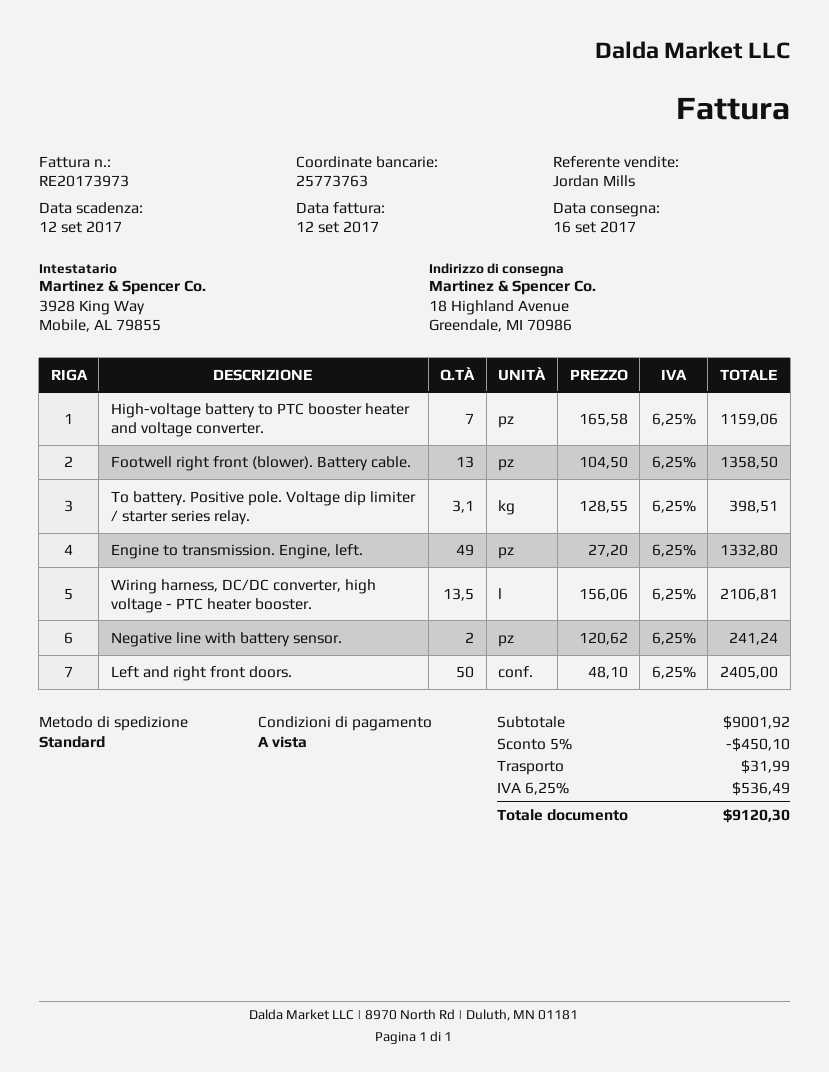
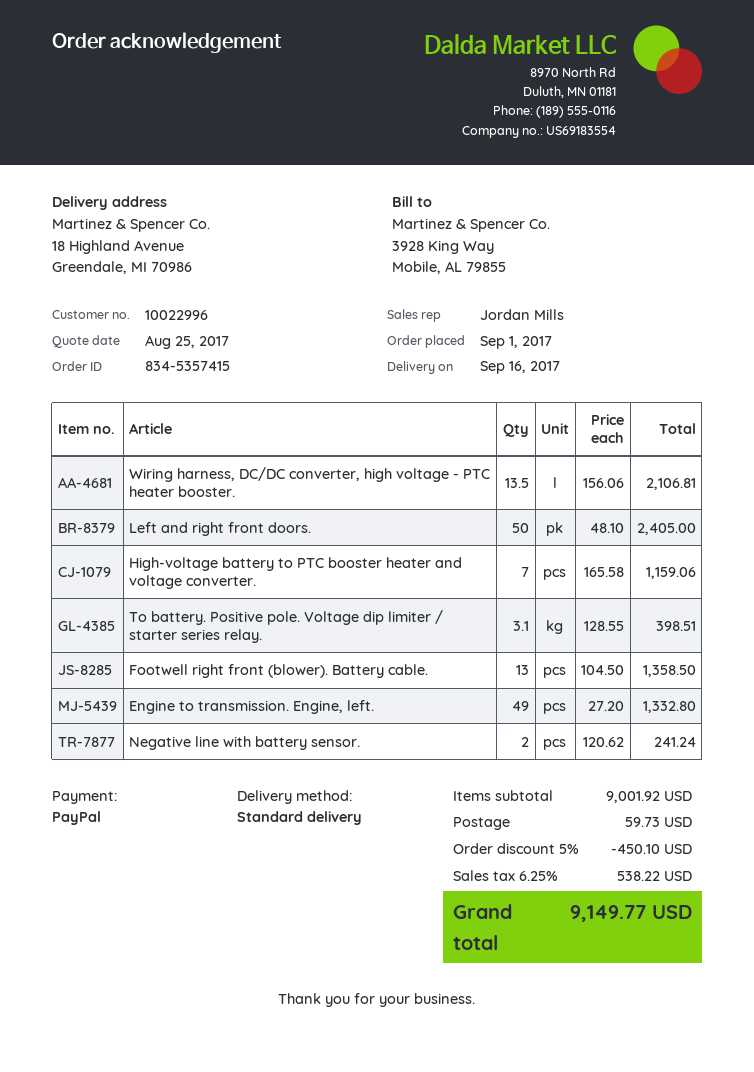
shipping: 31.99 -> 59.73
tax: 6.25% = 536.49 -> 6.25% = 538.22
total: 9120.30 -> 9149.77

